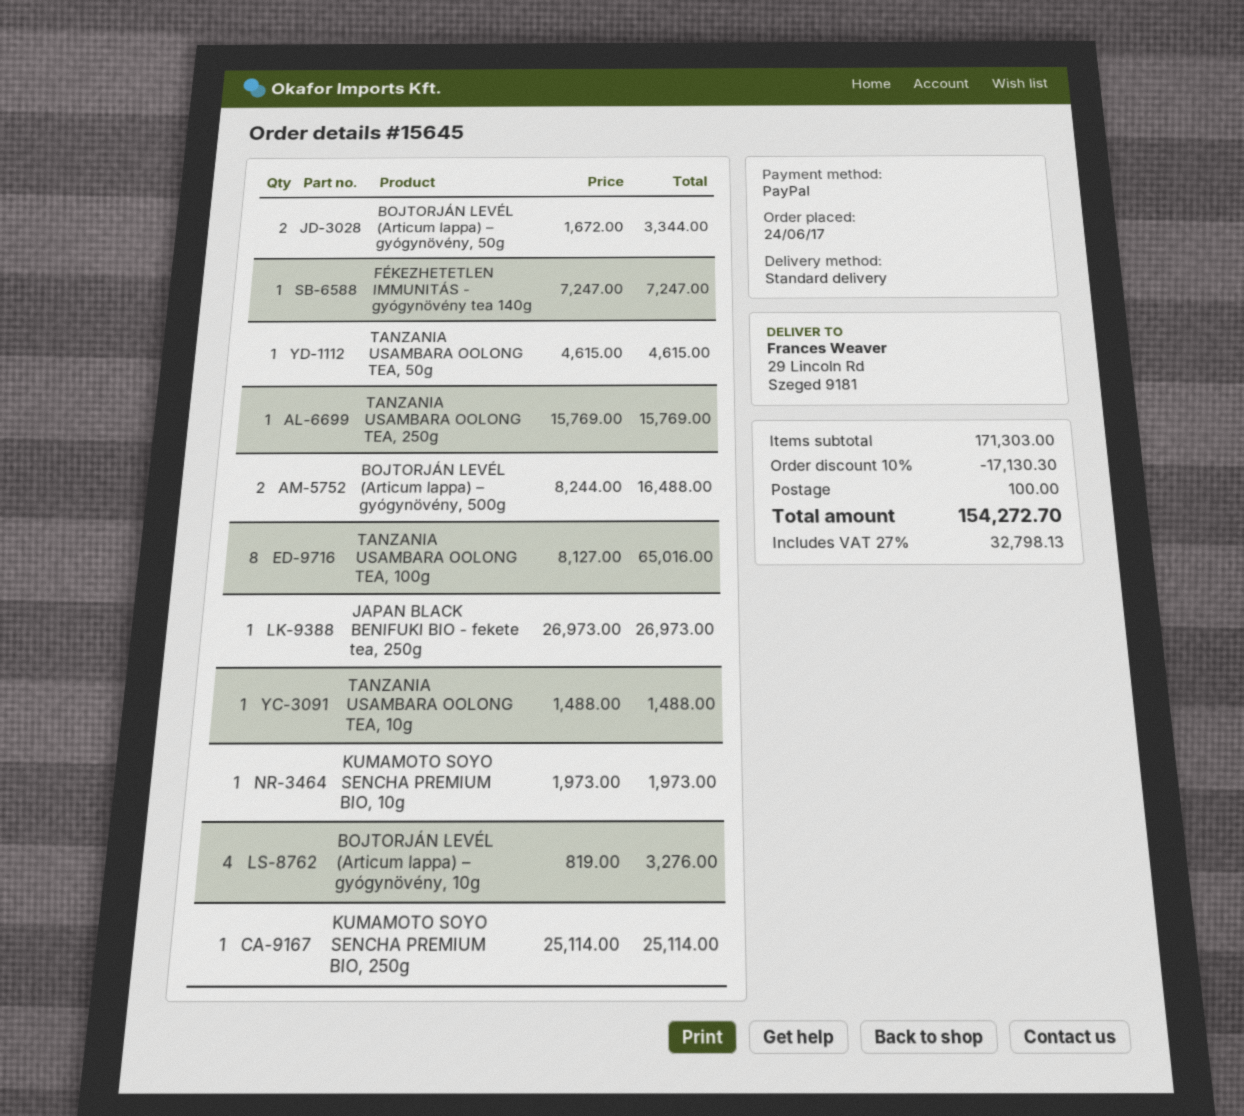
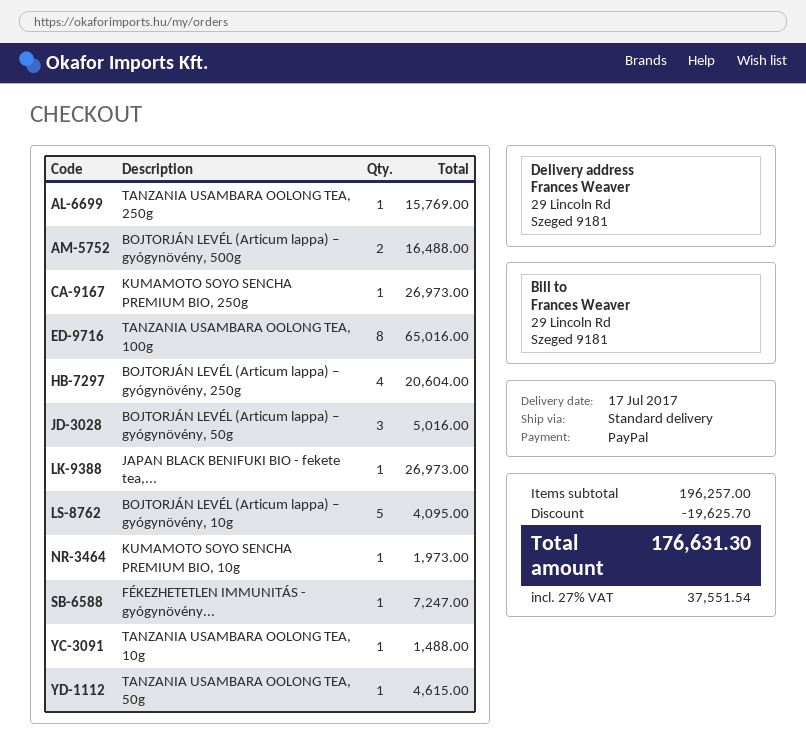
BOJTORJÁN LEVÉL (Articum lappa) – gyógynövény, 50g: 2 for 3344.00 -> 3 for 5016.00
BOJTORJÁN LEVÉL (Articum lappa) – gyógynövény, 10g: 4 for 3276.00 -> 5 for 4095.00
KUMAMOTO SOYO SENCHA PREMIUM BIO, 250g: 1 for 25114.00 -> 1 for 26973.00
BOJTORJÁN LEVÉL (Articum lappa) – gyógynövény, 250g: none -> 4 for 20604.00
subtotal: 171303.00 -> 196257.00
discount: 17130.30 -> 19625.70
shipping: 100.00 -> none
tax: 27% = 32798.13 -> 27% = 37551.54
total: 154272.70 -> 176631.30

